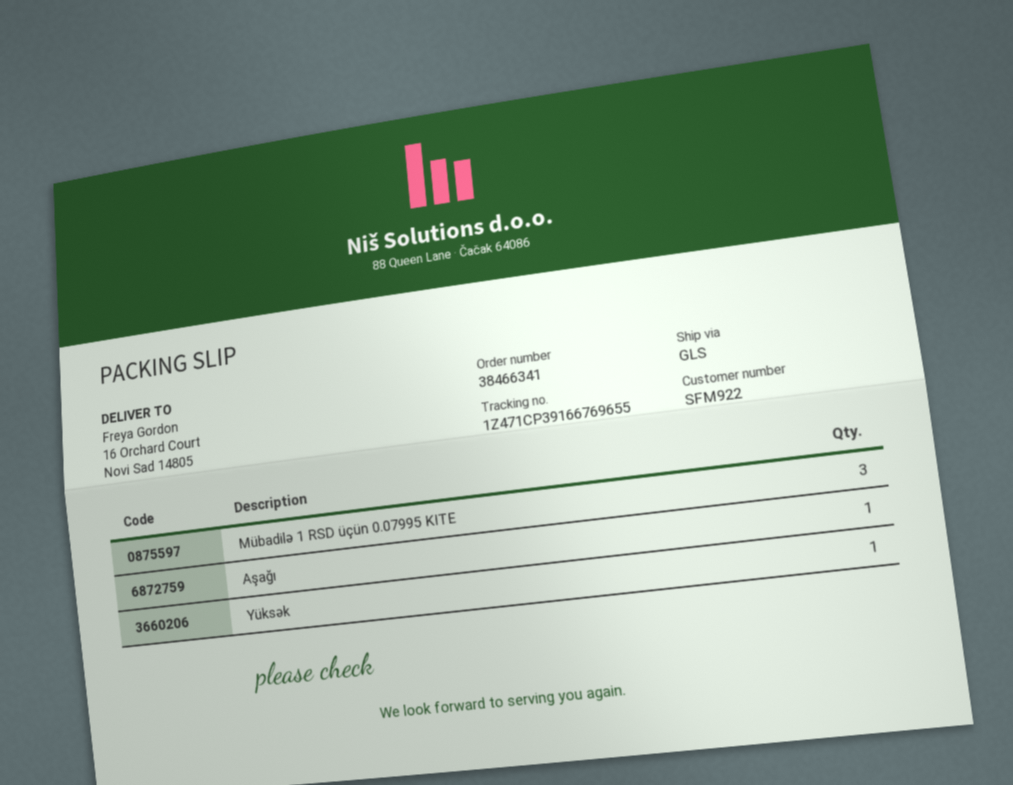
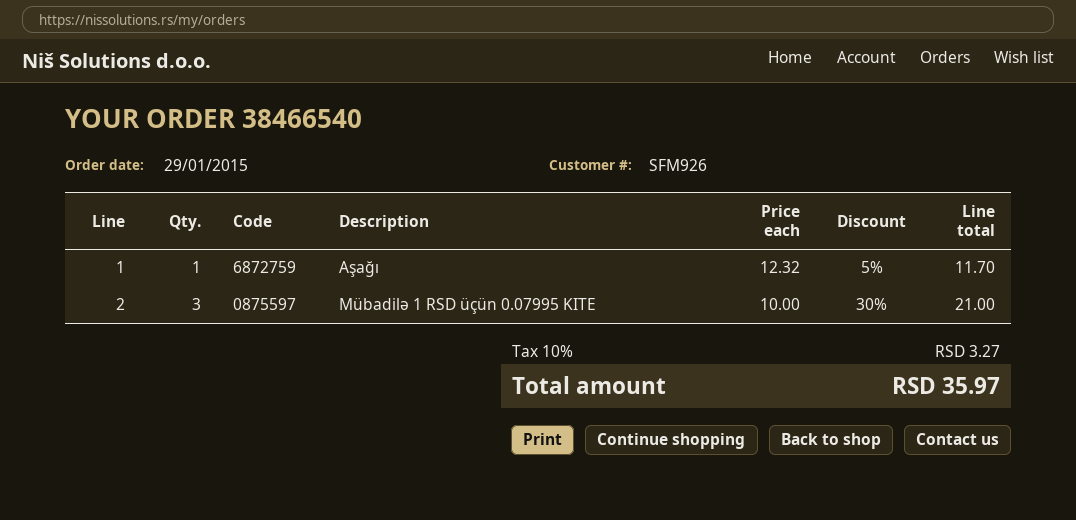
order number: 38466341 -> 38466540
customer number: SFM922 -> SFM926
Yüksək: 1 -> none

